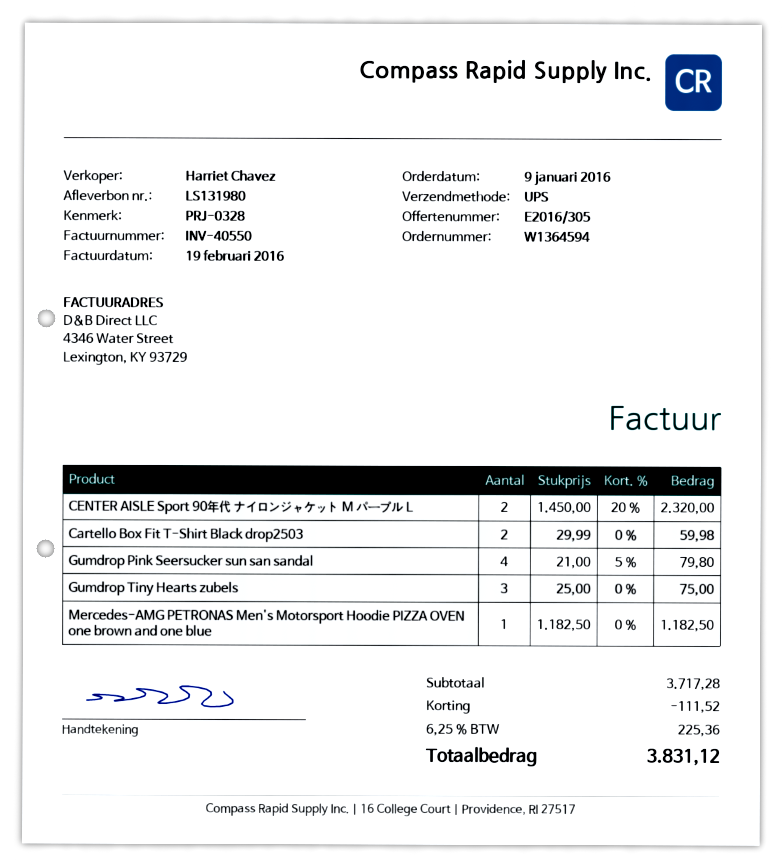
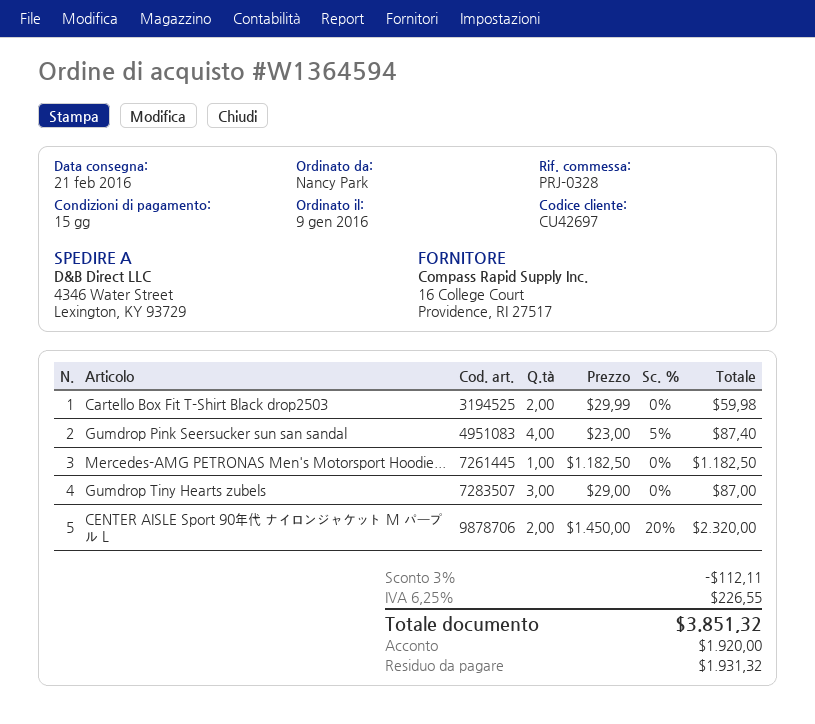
Gumdrop Pink Seersucker sun san sandal: 4 x 21.00 - 5% = 79.80 -> 4 x 23.00 - 5% = 87.40
Gumdrop Tiny Hearts zubels: 3 x 25.00 = 75.00 -> 3 x 29.00 = 87.00
discount: 111.52 -> 112.11
tax: 6.25% = 225.36 -> 6.25% = 226.55
total: 3831.12 -> 3851.32

